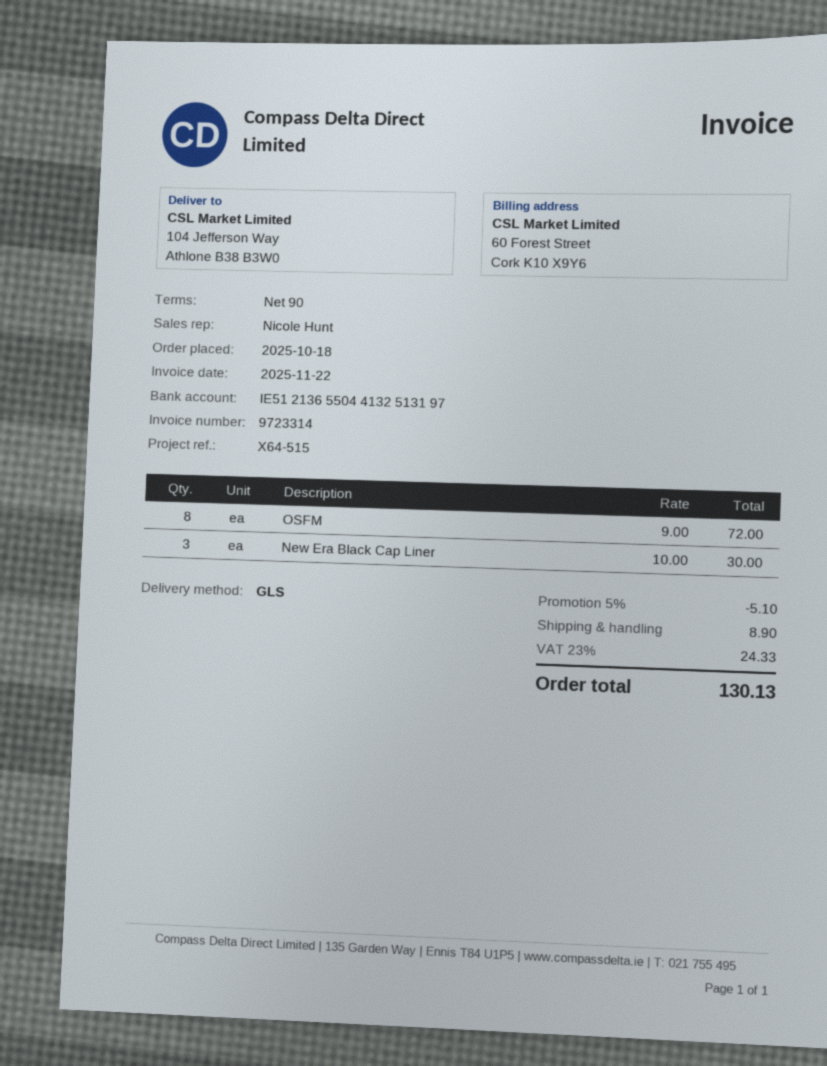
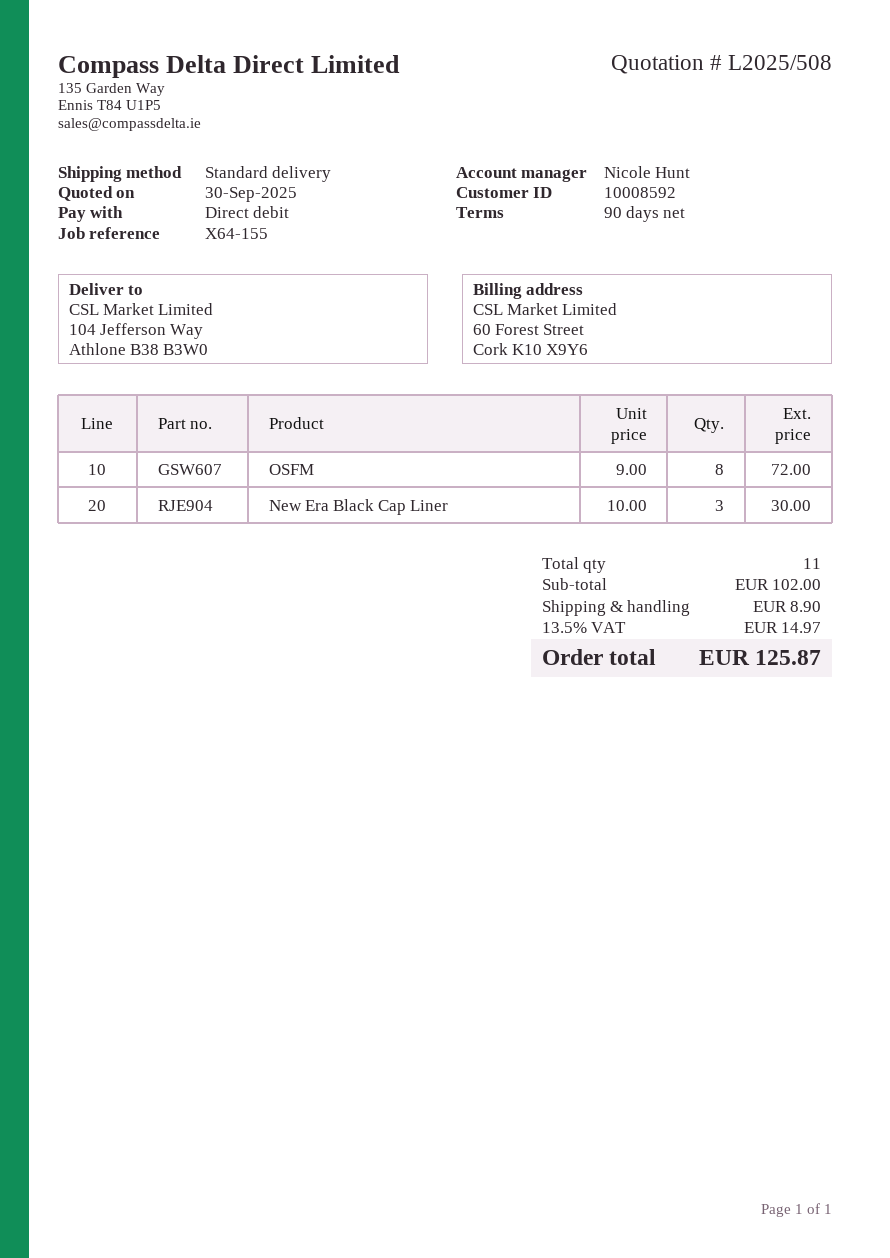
reference: X64-515 -> X64-155
shipping method: GLS -> standard
discount: 5% = 5.10 -> none
tax: 23% = 24.33 -> 13.5% = 14.97
total: 130.13 -> 125.87

